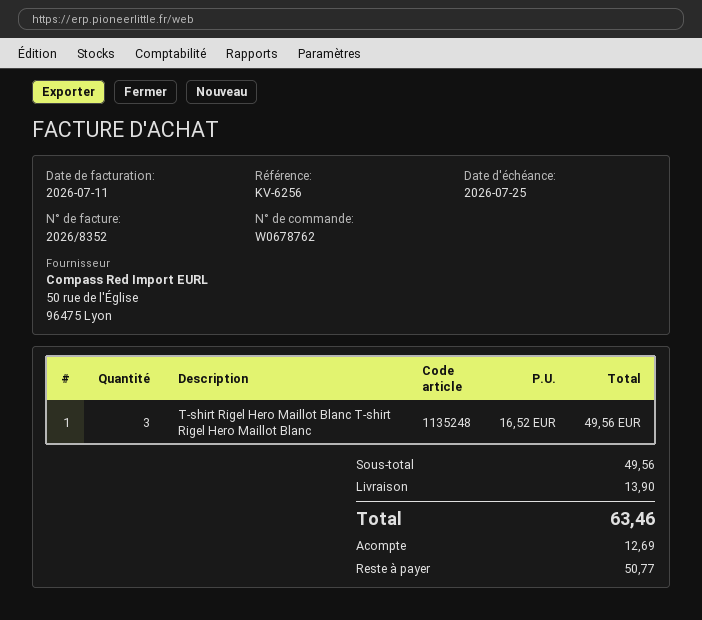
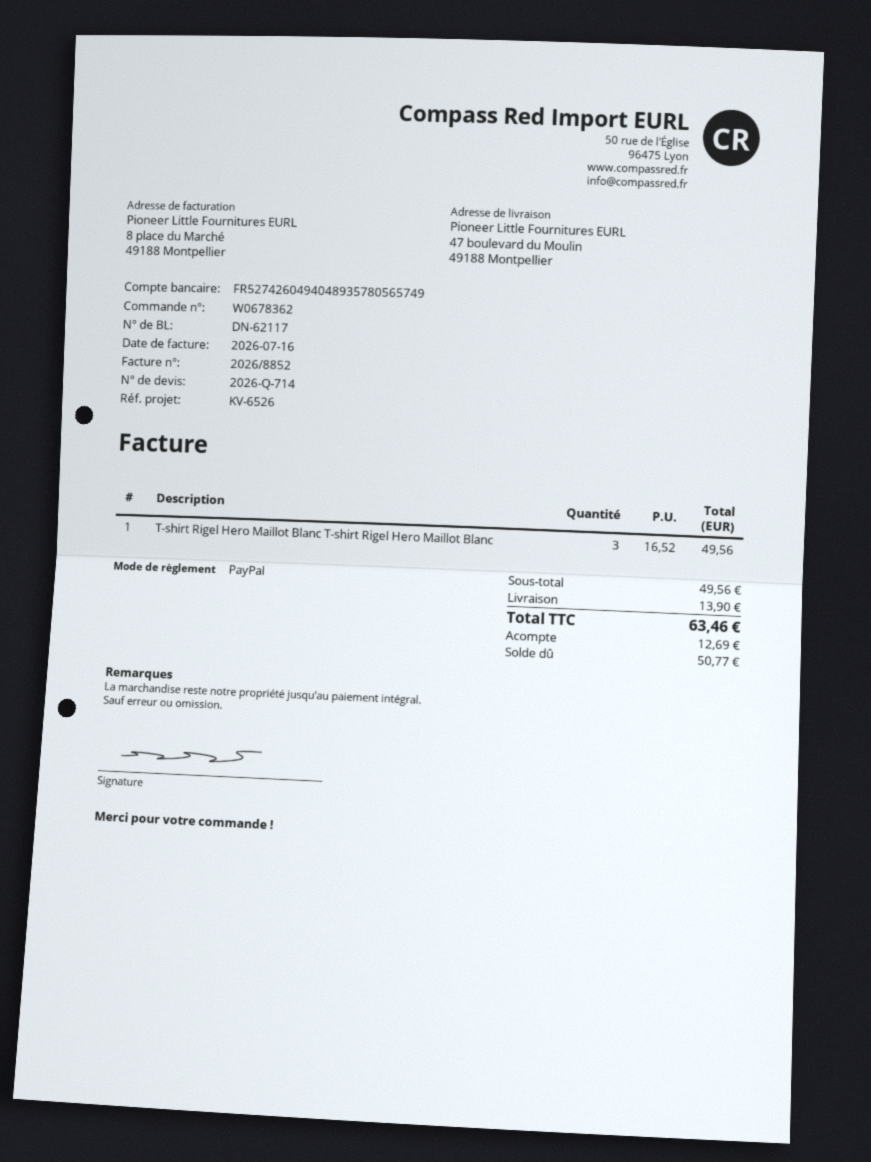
order number: W0678762 -> W0678362
invoice number: 2026/8352 -> 2026/8852
invoice date: 2026-07-11 -> 2026-07-16
reference: KV-6256 -> KV-6526

